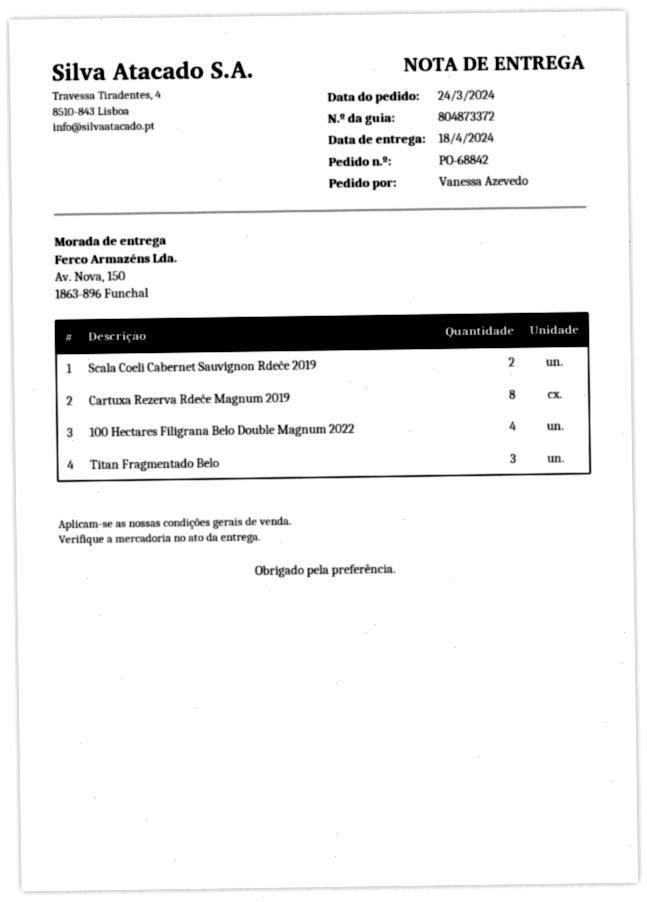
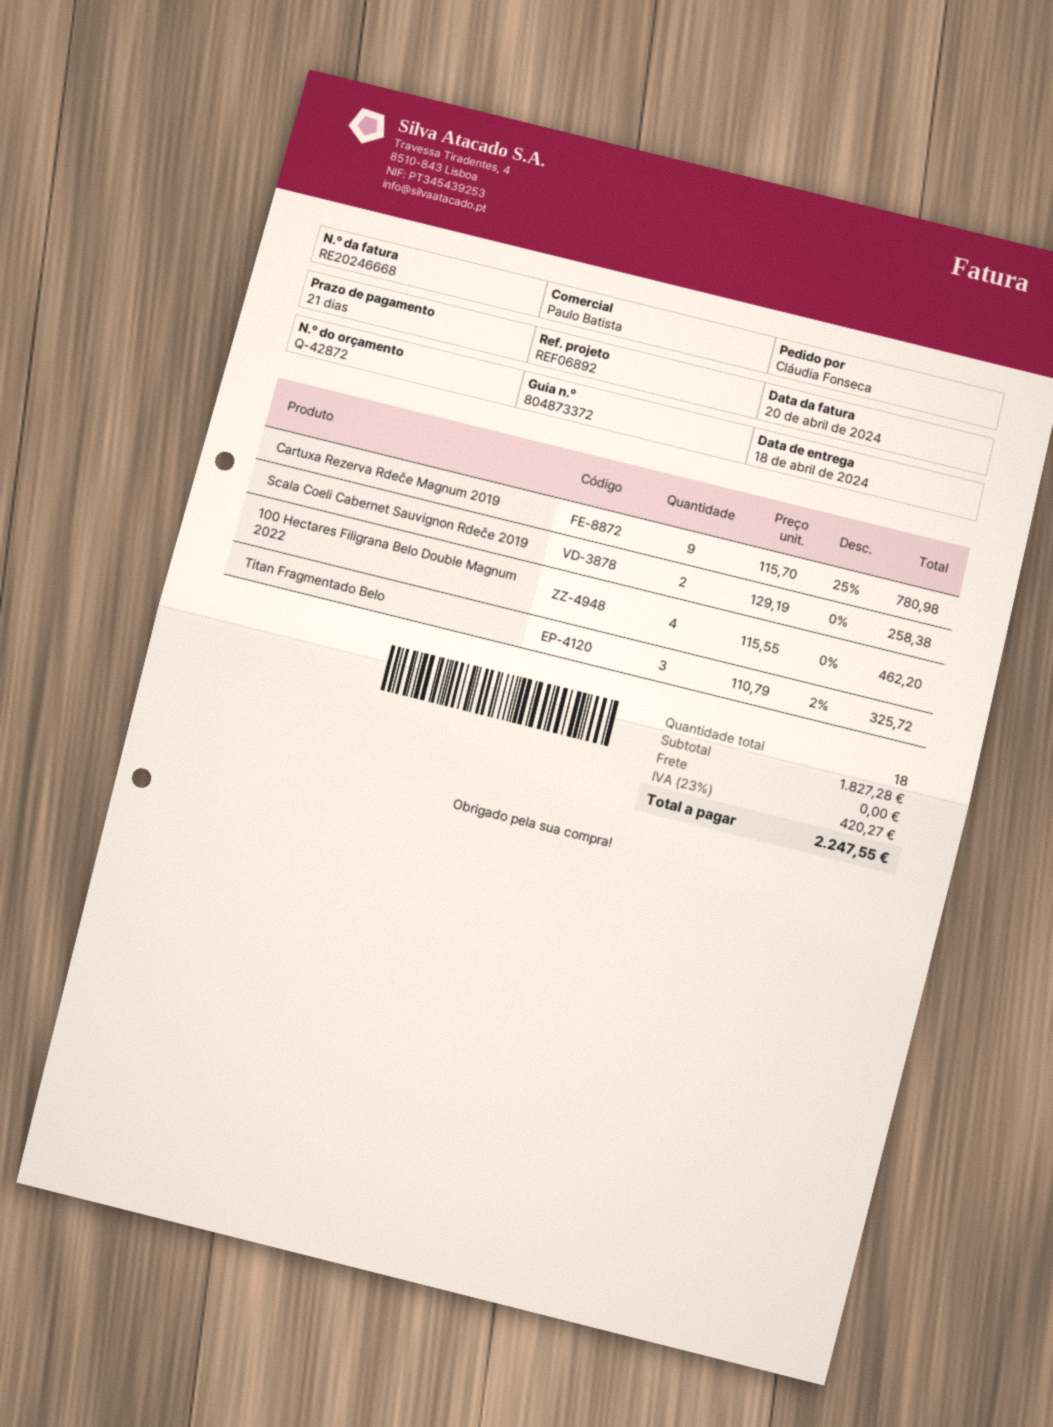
ordered by: Vanessa Azevedo -> Cláudia Fonseca
Cartuxa Rezerva Rdeče Magnum 2019: 8 -> 9

